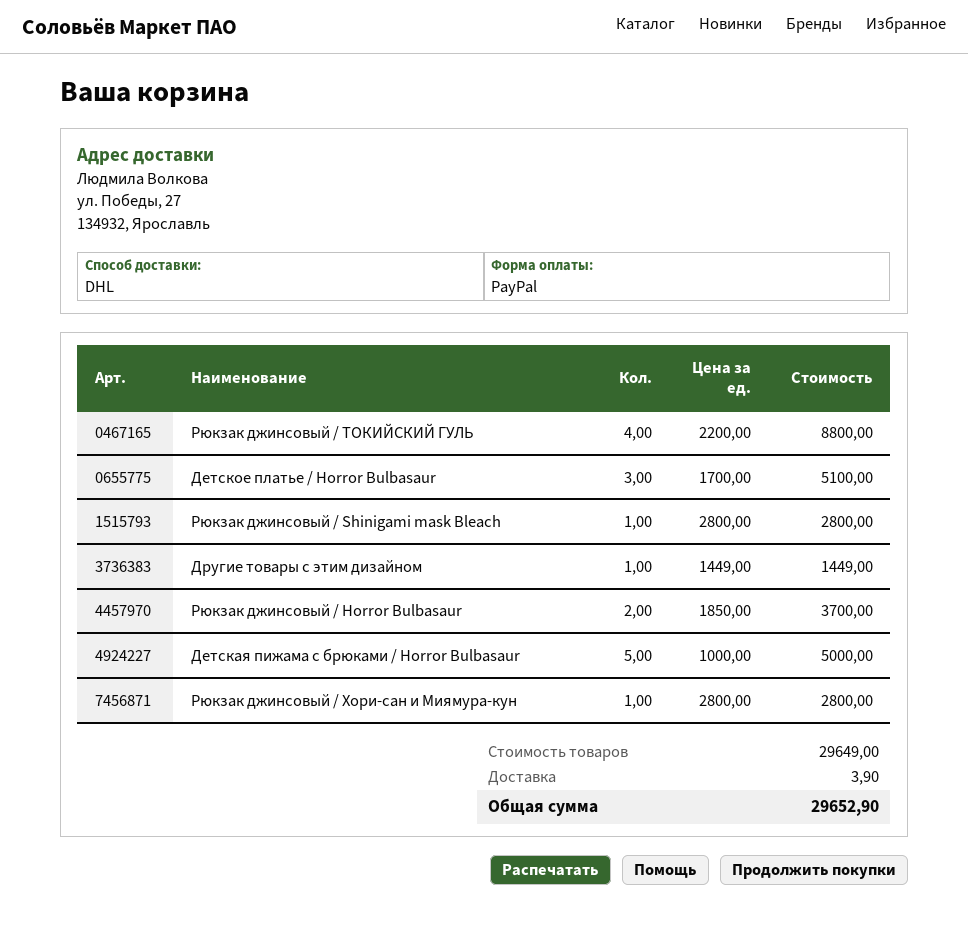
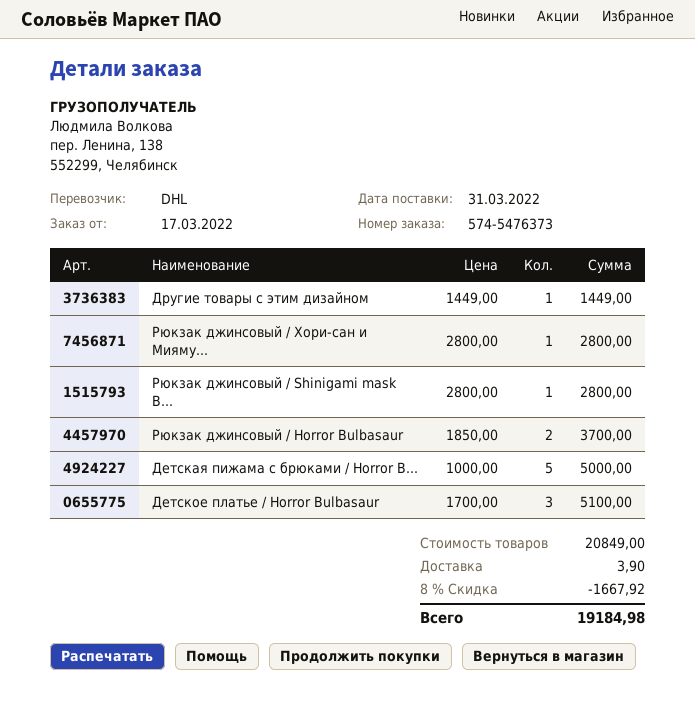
ship to: ул. Победы, 27, 134932, Ярославль -> пер. Ленина, 138, 552299, Челябинск
Рюкзак джинсовый / ТОКИЙСКИЙ ГУЛЬ: 4 x 2200.00 = 8800.00 -> none
subtotal: 29649.00 -> 20849.00
discount: none -> 8% = 1667.92
total: 29652.90 -> 19184.98

